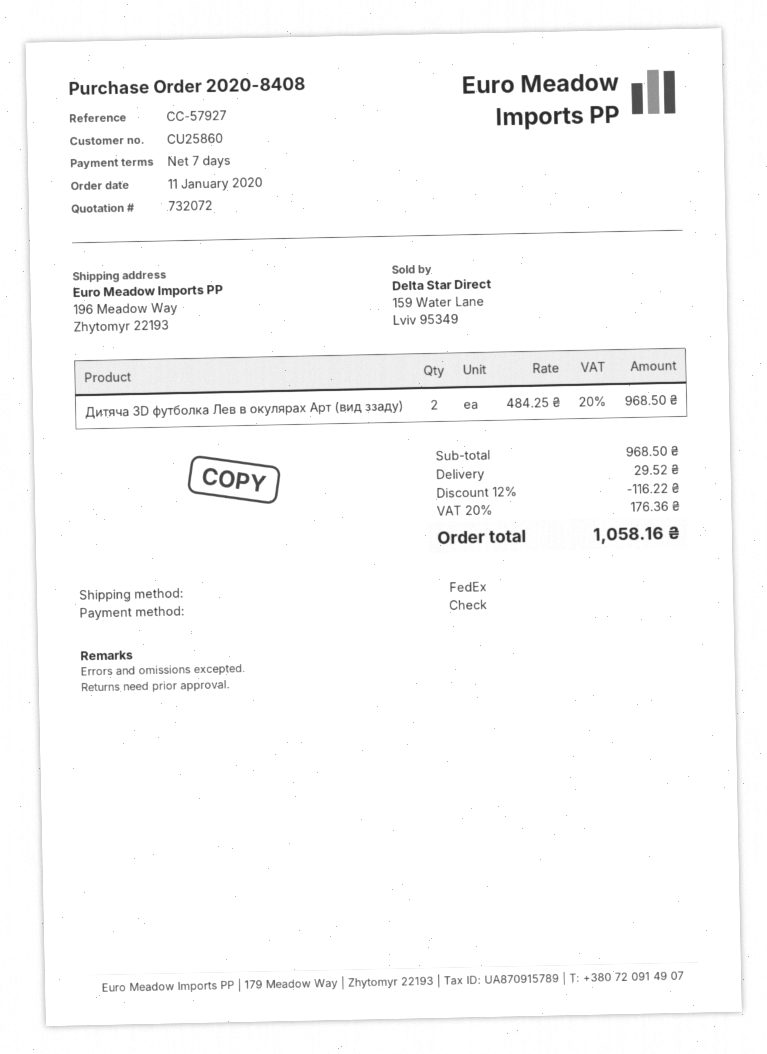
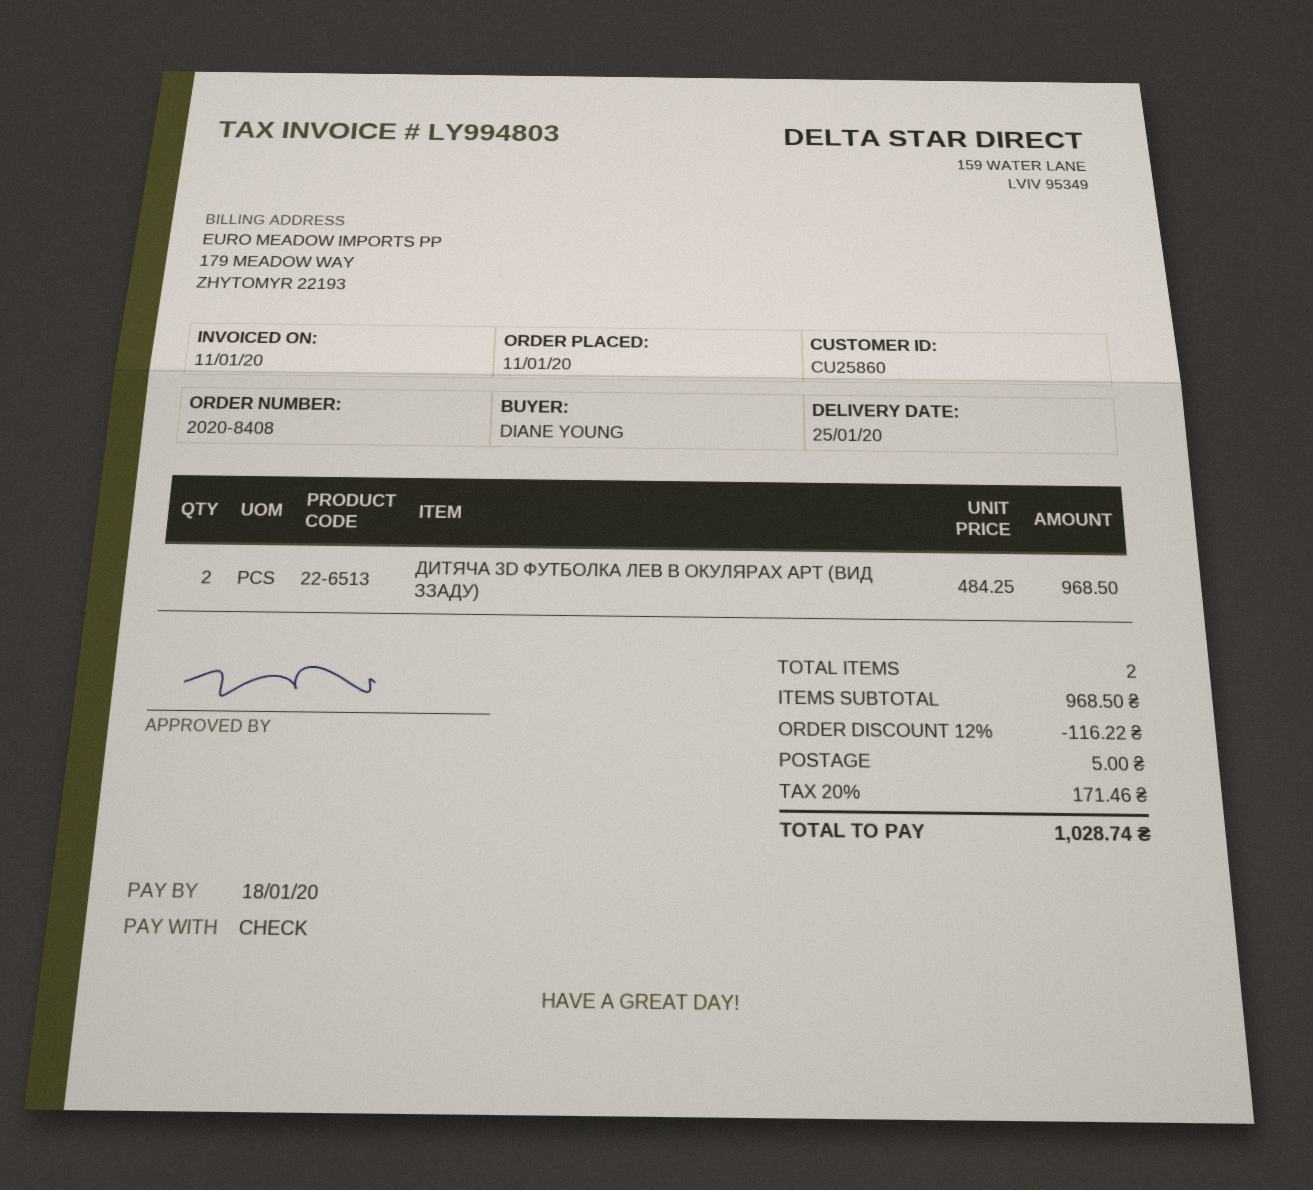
shipping: 29.52 -> 5.00
tax: 20% = 176.36 -> 20% = 171.46
total: 1058.16 -> 1028.74

